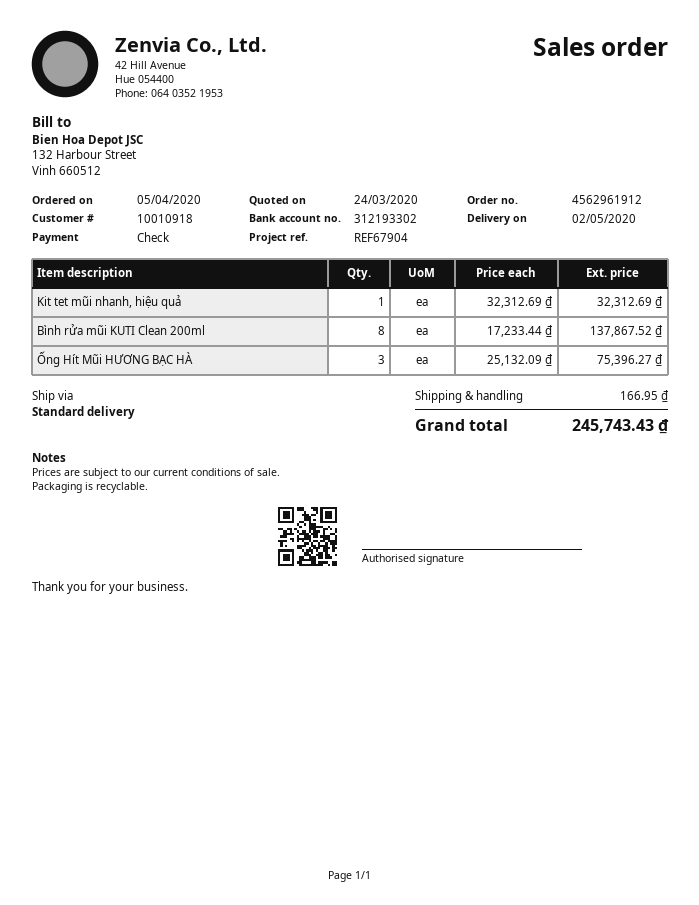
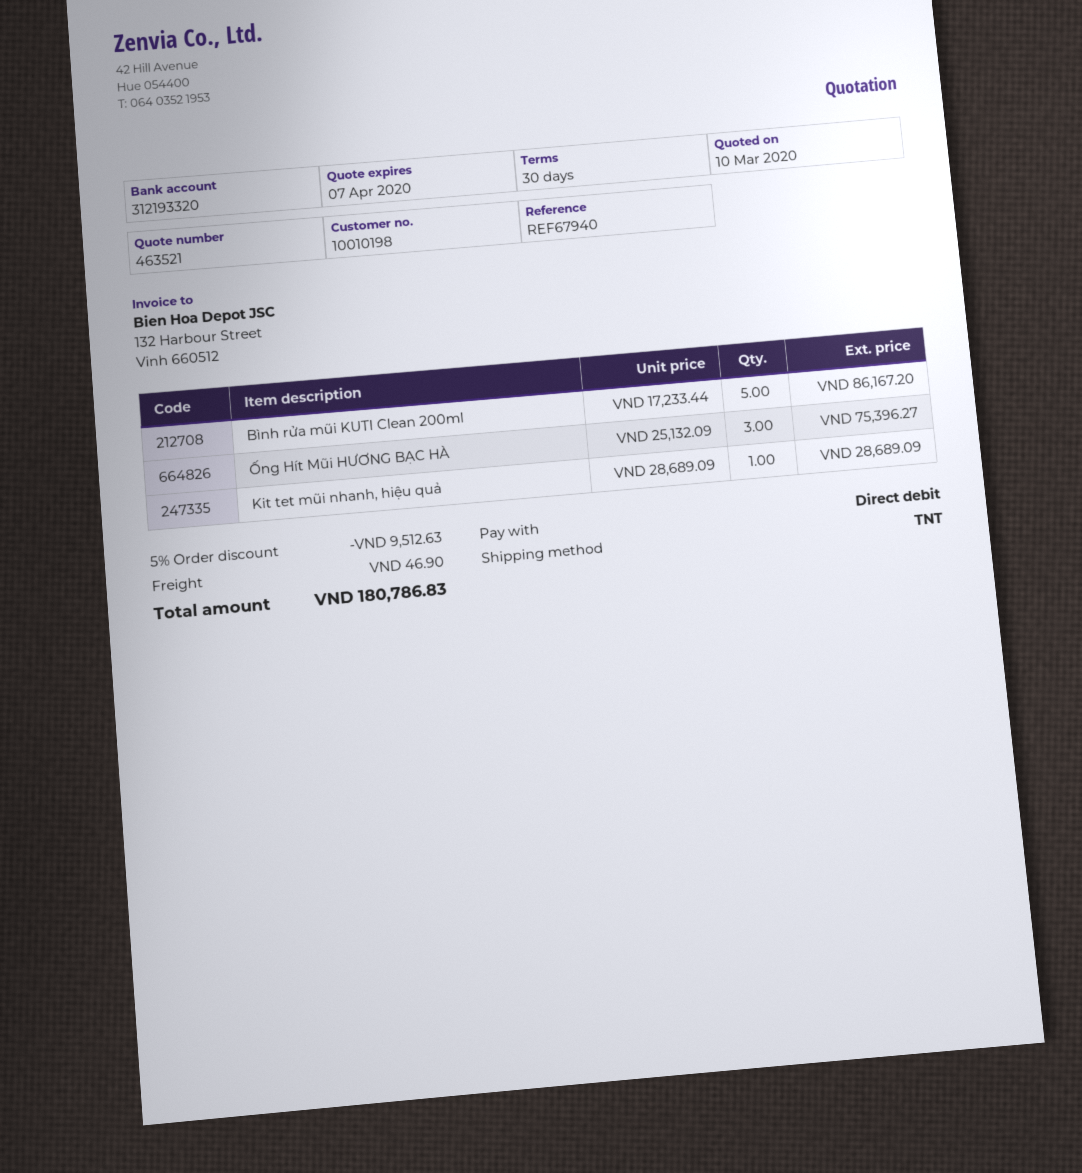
quote date: 2020-03-24 -> 2020-03-10
customer number: 10010918 -> 10010198
reference: REF67904 -> REF67940
payment method: cheque -> direct debit
bank account: 312193302 -> 312193320
shipping method: standard -> TNT
Kit tet mũi nhanh, hiệu quả: 1 x 32312.69 = 32312.69 -> 1 x 28689.09 = 28689.09
Bình rửa mũi KUTI Clean 200ml: 8 x 17233.44 = 137867.52 -> 5 x 17233.44 = 86167.20
discount: none -> 5% = 9512.63
shipping: 166.95 -> 46.90
total: 245743.43 -> 180786.83

